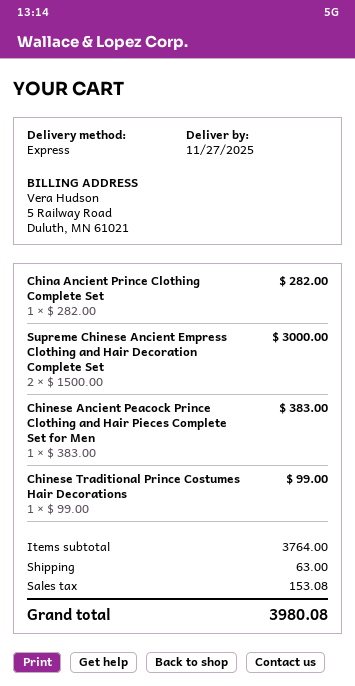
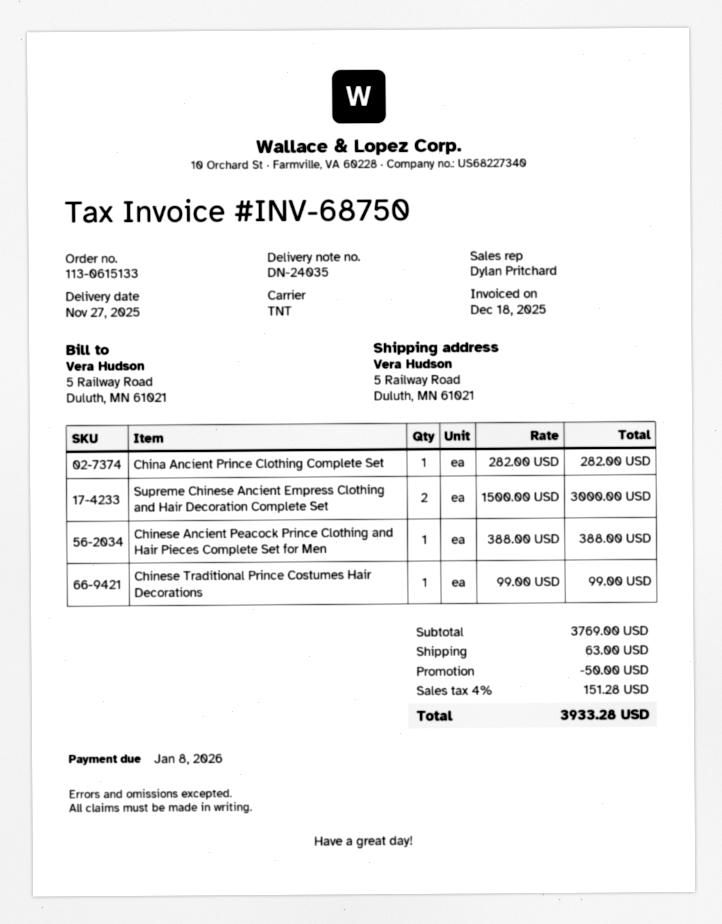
shipping method: express -> TNT
Chinese Ancient Peacock Prince Clothing and Hair Pieces Complete Set for Men: 1 x 383.00 = 383.00 -> 1 x 388.00 = 388.00
subtotal: 3764.00 -> 3769.00
discount: none -> 50.00
tax: 153.08 -> 151.28
total: 3980.08 -> 3933.28

